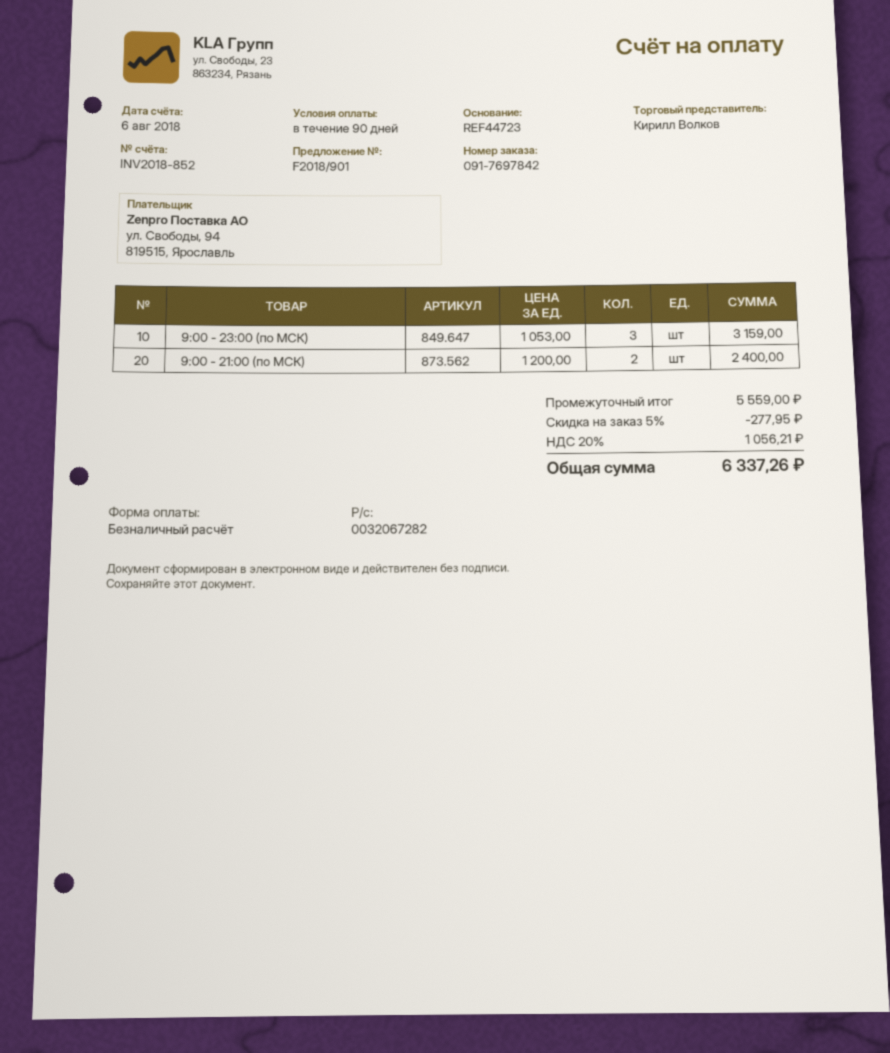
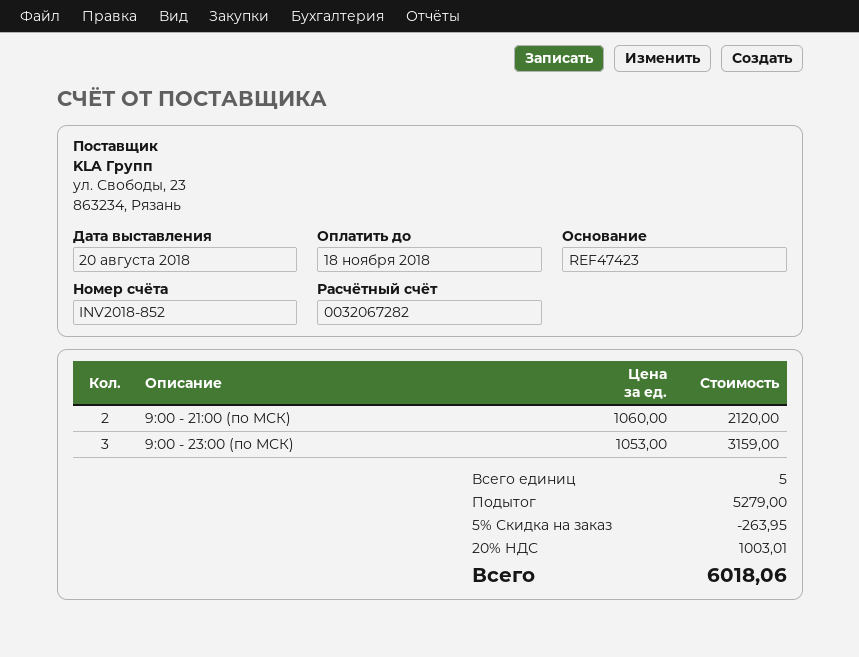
invoice date: 2018-08-06 -> 2018-08-20
reference: REF44723 -> REF47423
9:00 - 21:00 (по МСК): 2 x 1200.00 = 2400.00 -> 2 x 1060.00 = 2120.00
subtotal: 5559.00 -> 5279.00
discount: 5% = 277.95 -> 5% = 263.95
tax: 20% = 1056.21 -> 20% = 1003.01
total: 6337.26 -> 6018.06

